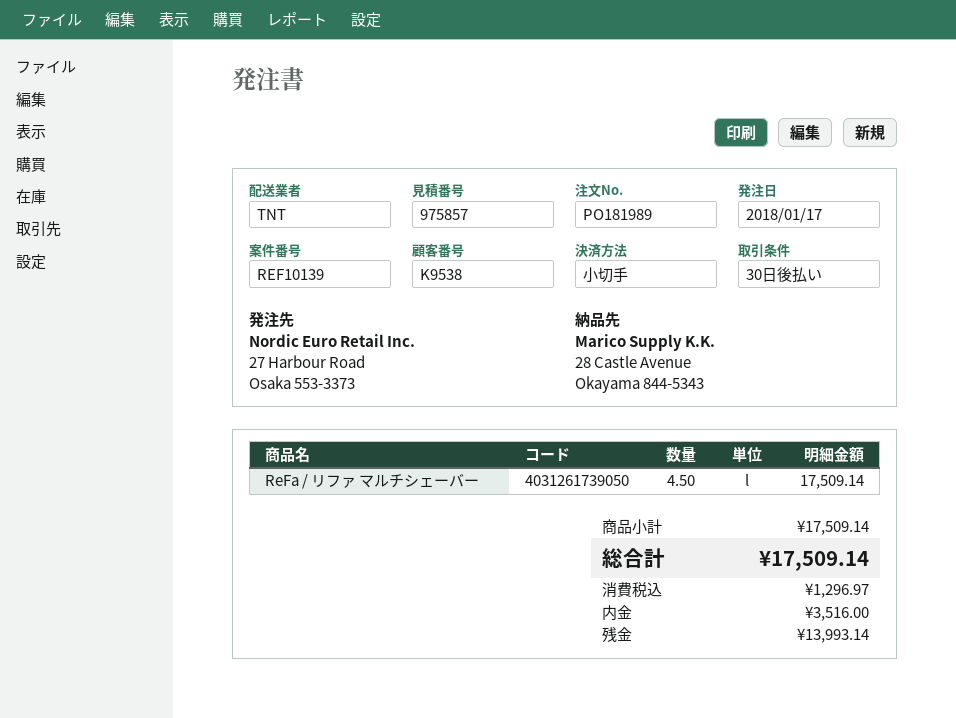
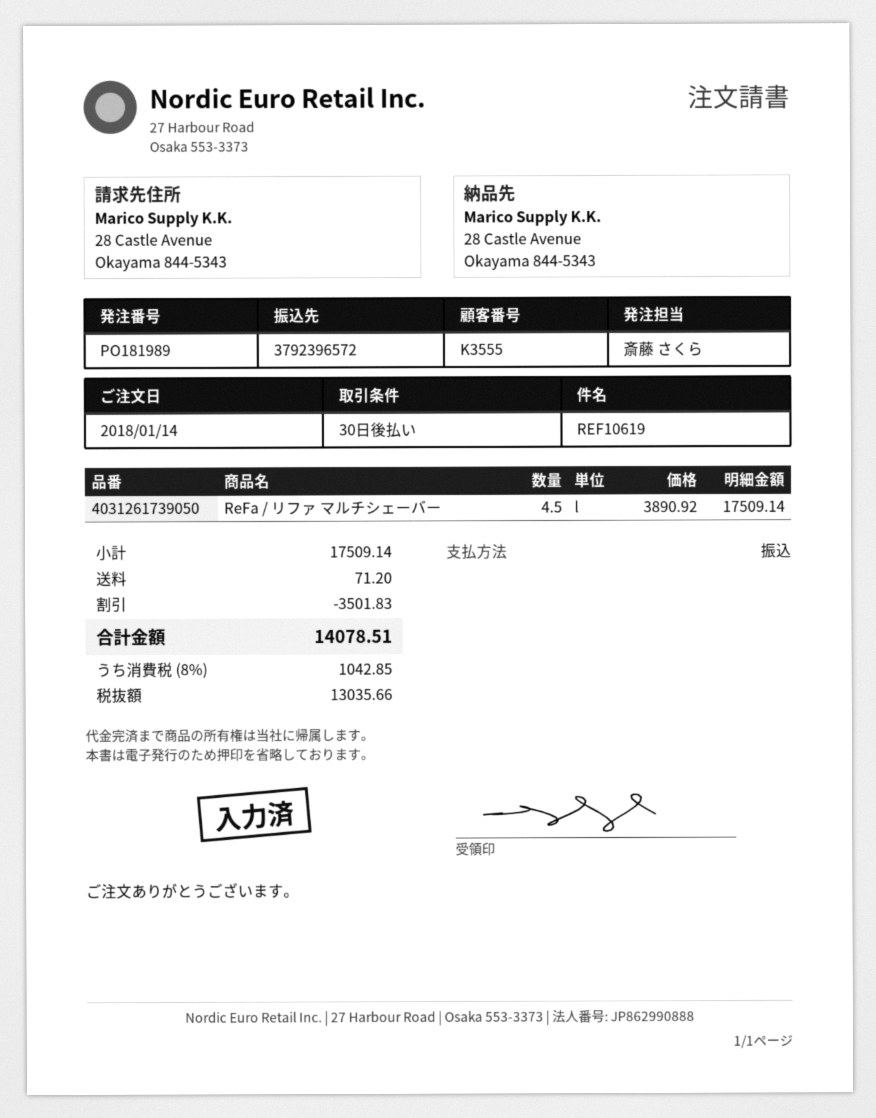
order date: 2018-01-17 -> 2018-01-14
customer number: K9538 -> K3555
reference: REF10139 -> REF10619
payment method: cheque -> bank transfer
discount: none -> 3501.83
shipping: none -> 71.20
tax: 1296.97 -> 1042.85
total: 17509.14 -> 14078.51

